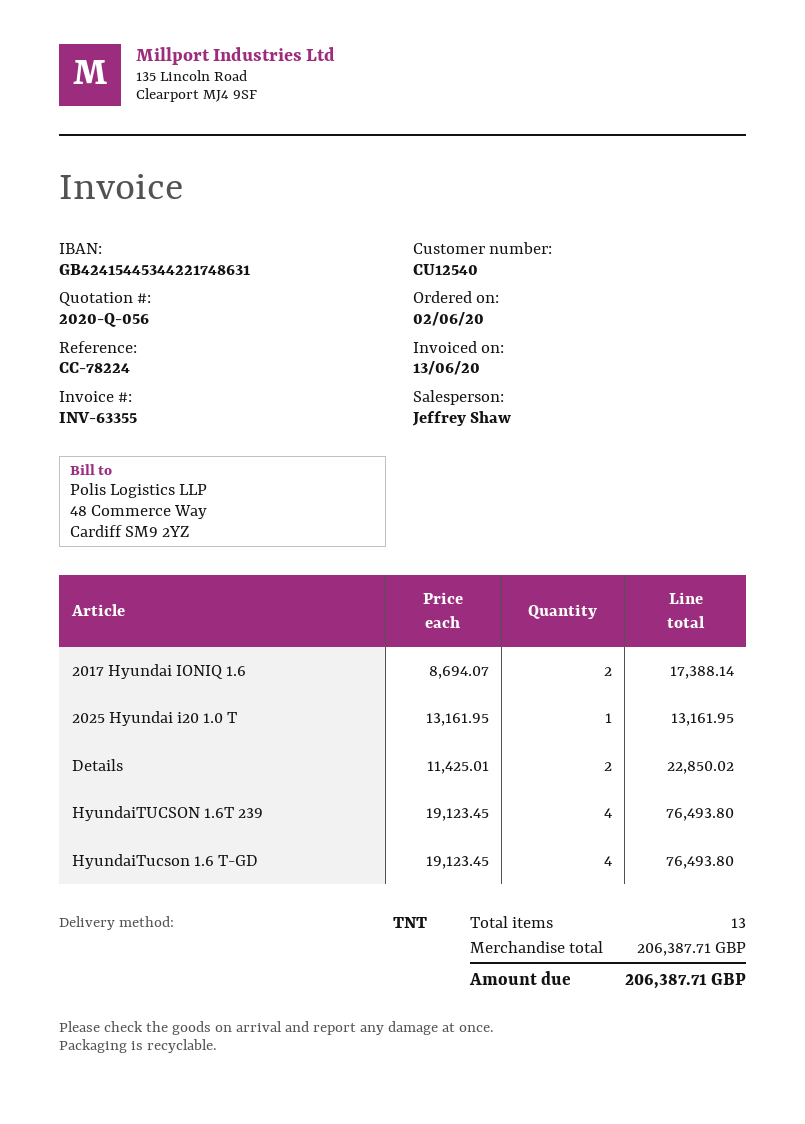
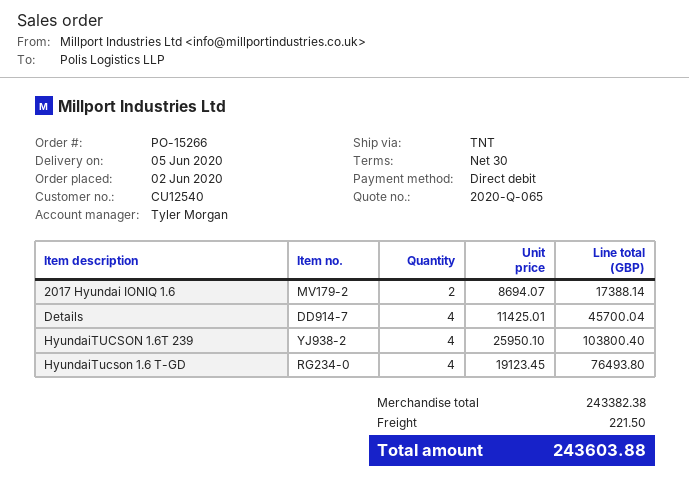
quote number: 2020-Q-056 -> 2020-Q-065
sales rep: Jeffrey Shaw -> Tyler Morgan
2025 Hyundai i20 1.0 T: 1 x 13161.95 = 13161.95 -> none
Details: 2 x 11425.01 = 22850.02 -> 4 x 11425.01 = 45700.04
HyundaiTUCSON 1.6T 239: 4 x 19123.45 = 76493.80 -> 4 x 25950.10 = 103800.40
subtotal: 206387.71 -> 243382.38
shipping: none -> 221.50
total: 206387.71 -> 243603.88

